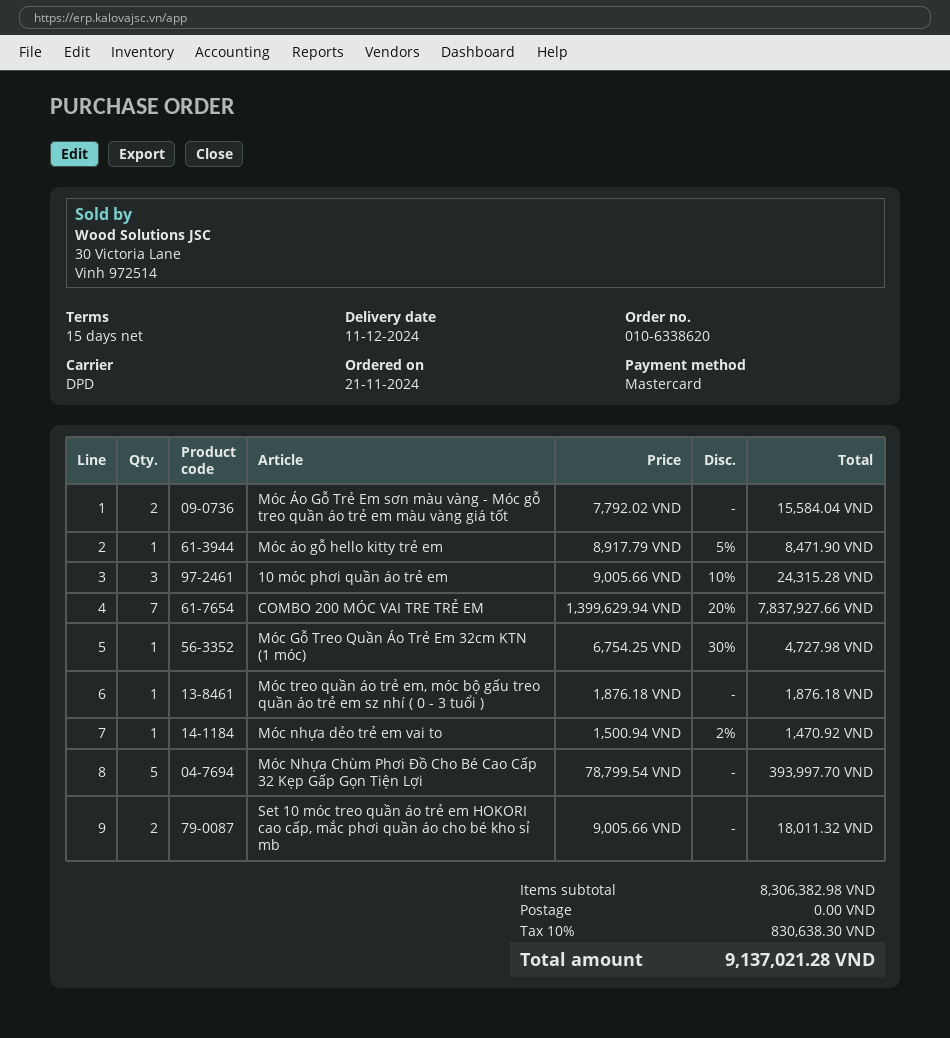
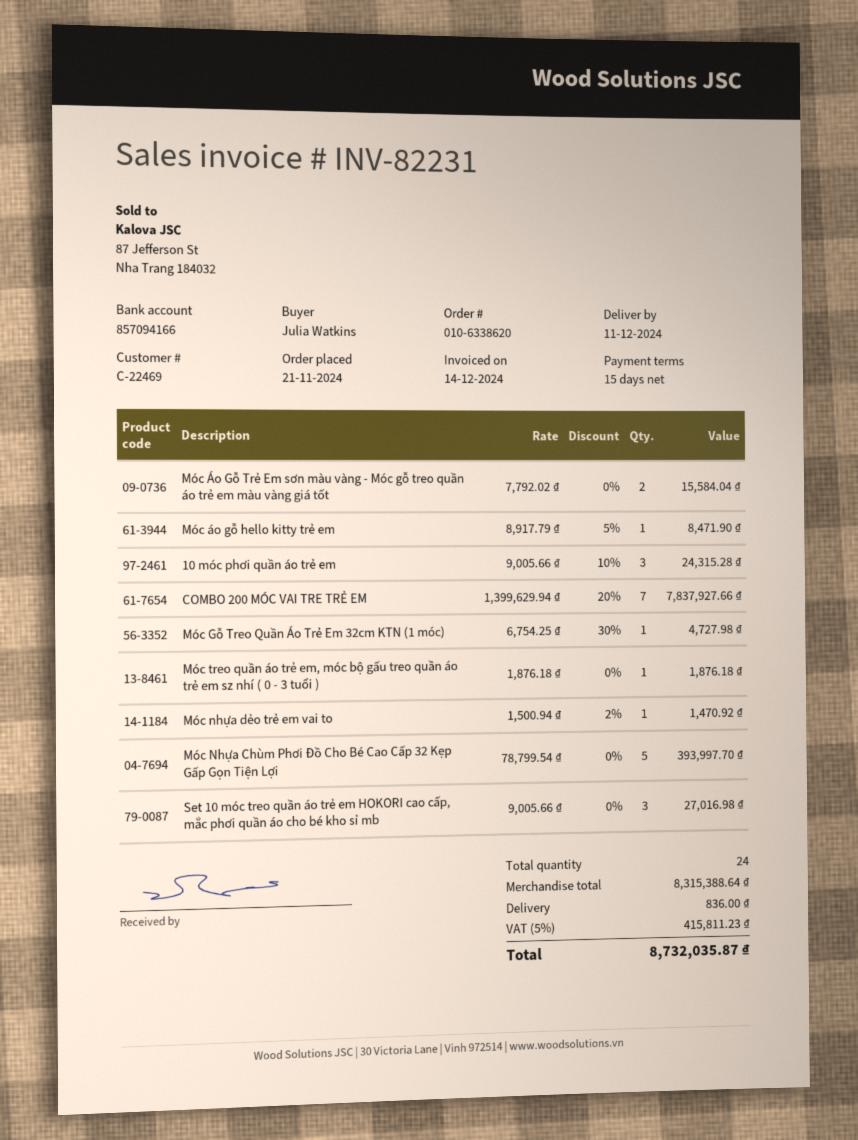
Set 10 móc treo quần áo trẻ em HOKORI cao cấp, mắc phơi quần áo cho bé kho sỉ mb: 2 x 9005.66 = 18011.32 -> 3 x 9005.66 = 27016.98
subtotal: 8306382.98 -> 8315388.64
shipping: 0.00 -> 836.00
tax: 10% = 830638.30 -> 5% = 415811.23
total: 9137021.28 -> 8732035.87

